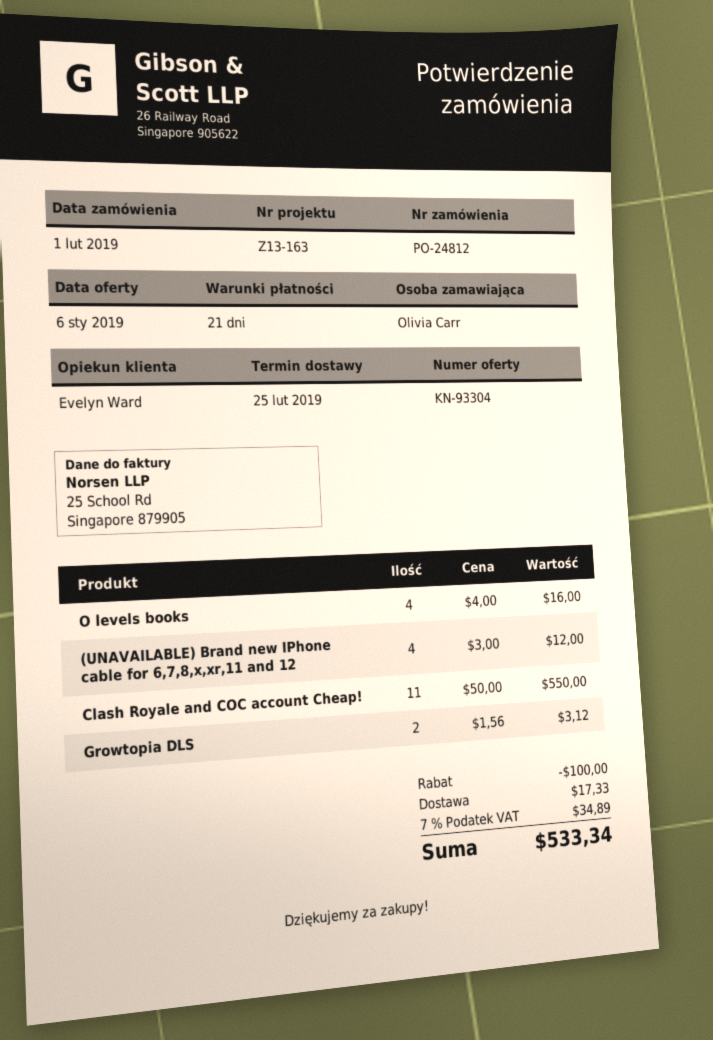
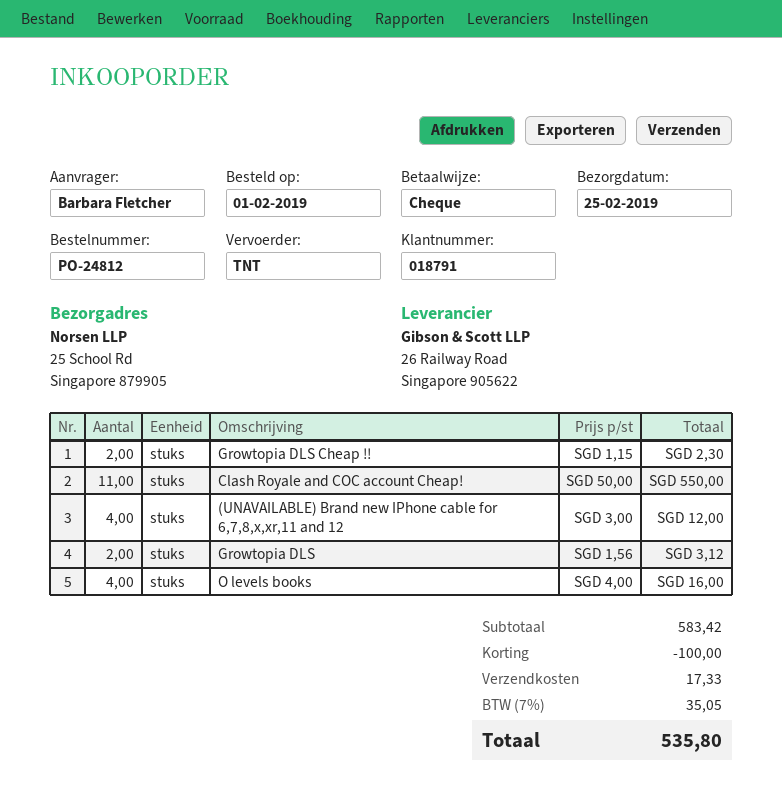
ordered by: Olivia Carr -> Barbara Fletcher
Growtopia DLS Cheap !!: none -> 2 x 1.15 = 2.30
tax: 7% = 34.89 -> 7% = 35.05
total: 533.34 -> 535.80

